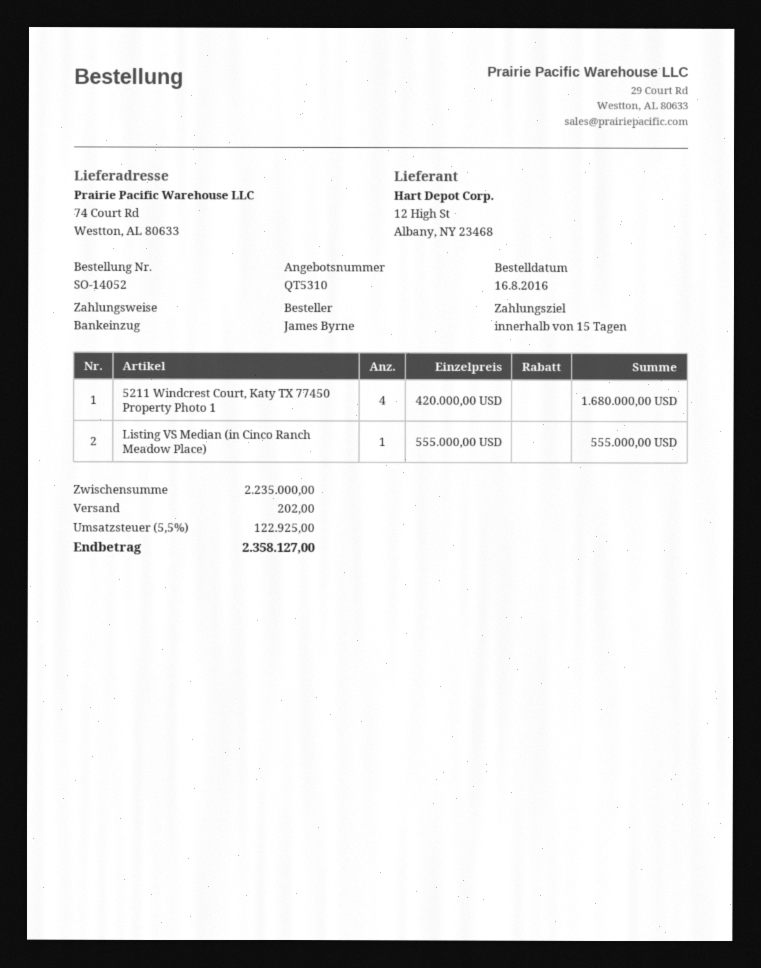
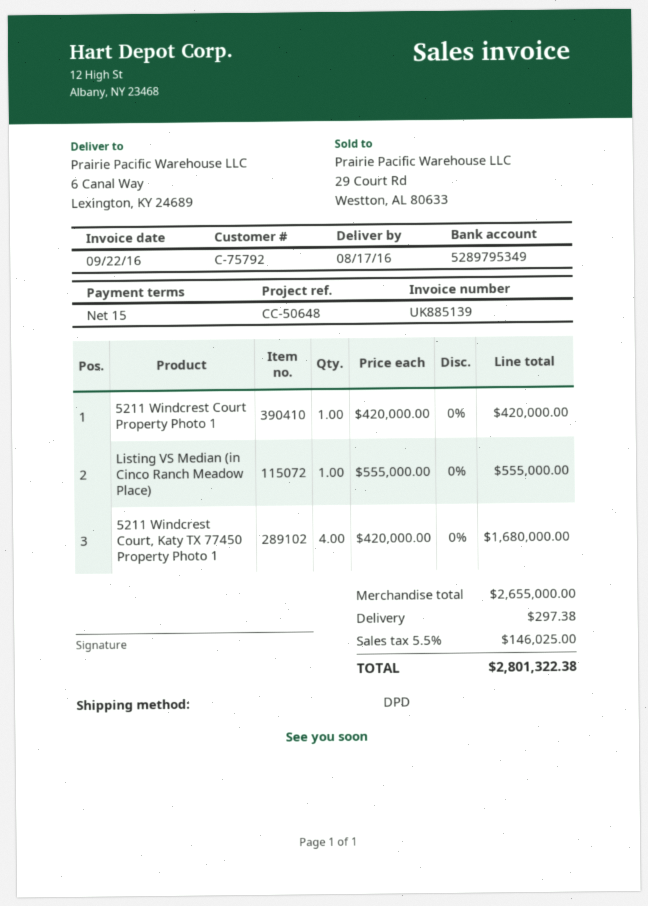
ship to: 74 Court Rd, Westton, AL 80633 -> 6 Canal Way, Lexington, KY 24689
5211 Windcrest Court Property Photo 1: none -> 1 x 420000.00 = 420000.00
subtotal: 2235000.00 -> 2655000.00
shipping: 202.00 -> 297.38
tax: 5.5% = 122925.00 -> 5.5% = 146025.00
total: 2358127.00 -> 2801322.38

